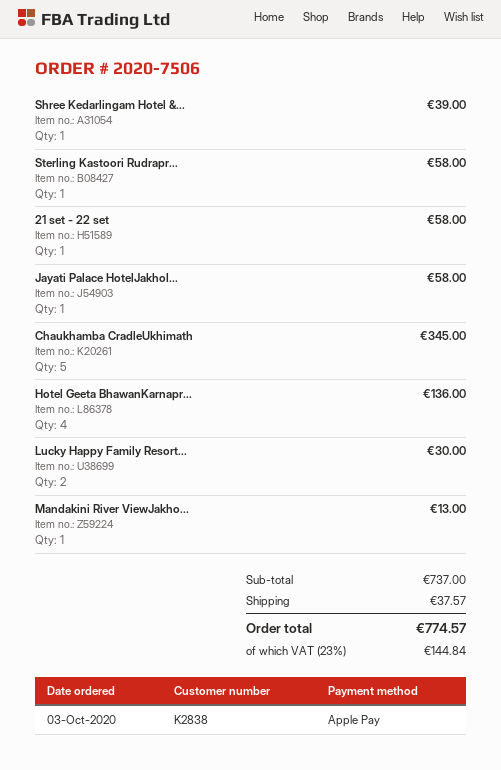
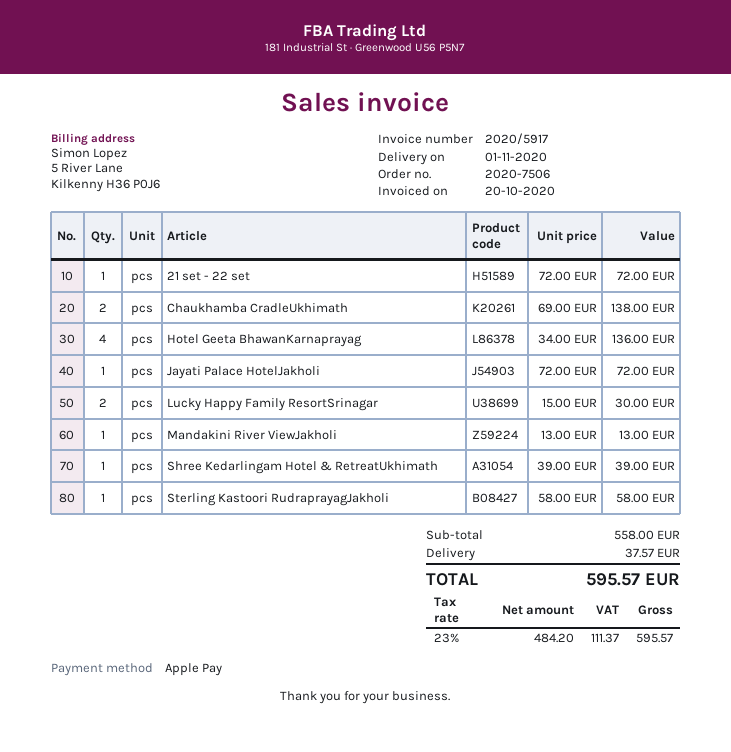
21 set - 22 set: 1 for 58.00 -> 1 for 72.00
Jayati Palace HotelJakhol...: 1 for 58.00 -> 1 for 72.00
Chaukhamba CradleUkhimath: 5 for 345.00 -> 2 for 138.00
subtotal: 737.00 -> 558.00
tax: 23% = 144.84 -> 23% = 111.37
total: 774.57 -> 595.57

